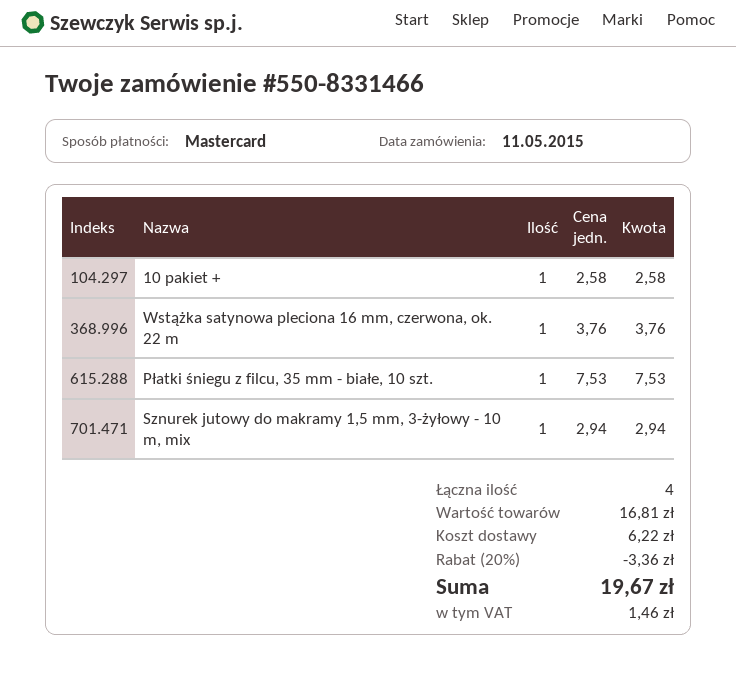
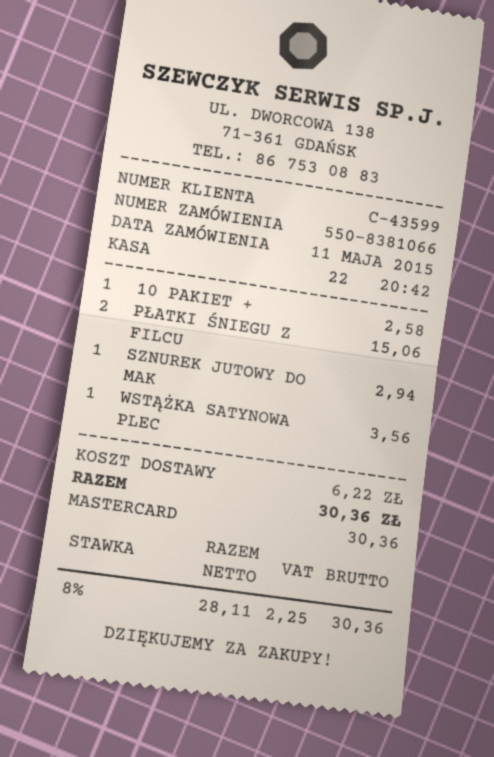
order number: 550-8331466 -> 550-8381066
Wstążka satynowa pleciona 16 mm, czerwona, ok. 22 m: 1 for 3.76 -> 1 for 3.56
Płatki śniegu z filcu, 35 mm - białe, 10 szt.: 1 for 7.53 -> 2 for 15.06
discount: 20% = 3.36 -> none
tax: 1.46 -> 2.25
total: 19.67 -> 30.36

